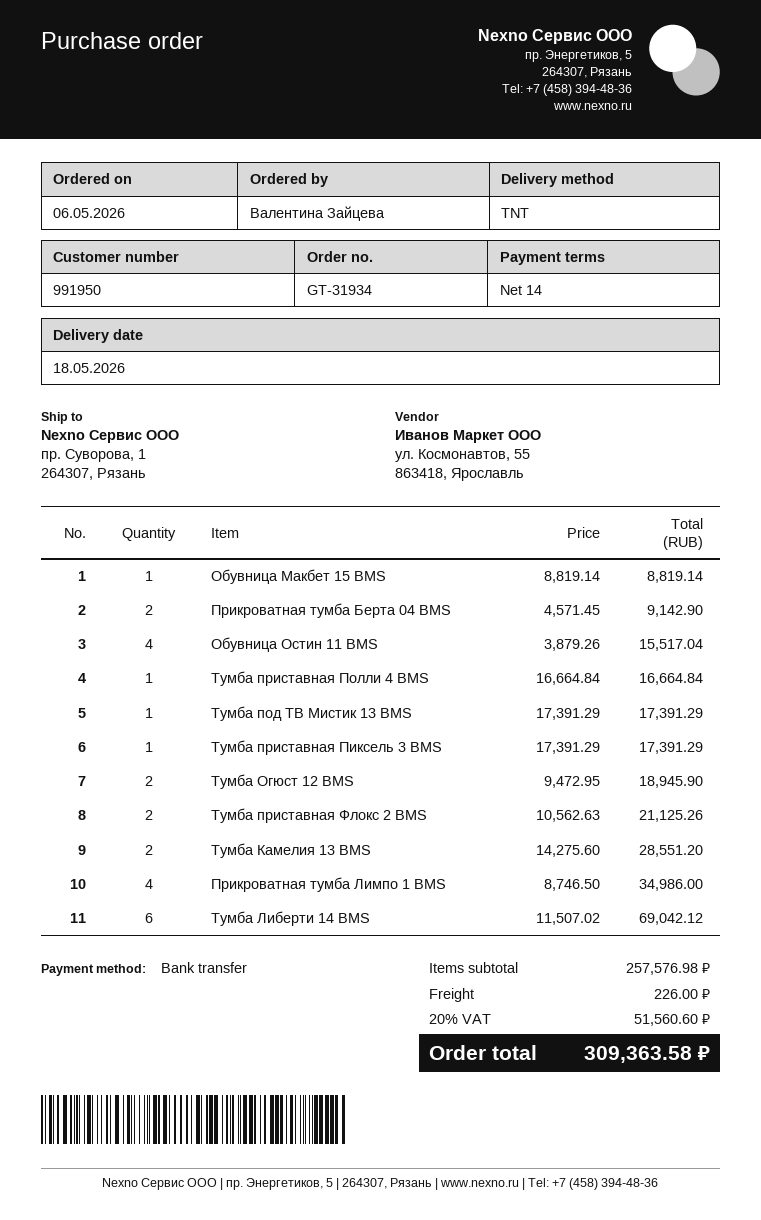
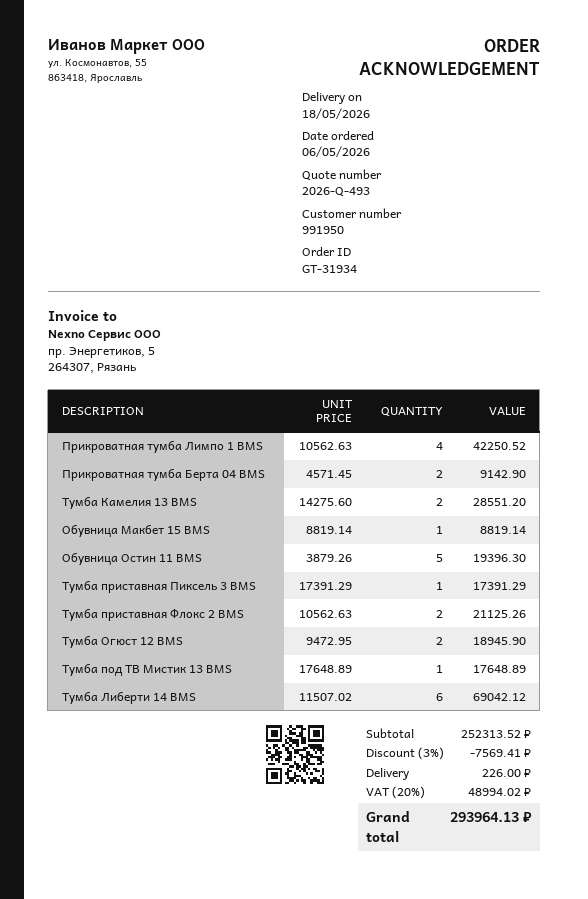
Обувница Остин 11 BMS: 4 x 3879.26 = 15517.04 -> 5 x 3879.26 = 19396.30
Тумба приставная Полли 4 BMS: 1 x 16664.84 = 16664.84 -> none
Тумба под ТВ Мистик 13 BMS: 1 x 17391.29 = 17391.29 -> 1 x 17648.89 = 17648.89
Прикроватная тумба Лимпо 1 BMS: 4 x 8746.50 = 34986.00 -> 4 x 10562.63 = 42250.52
subtotal: 257576.98 -> 252313.52
discount: none -> 3% = 7569.41
tax: 20% = 51560.60 -> 20% = 48994.02
total: 309363.58 -> 293964.13

